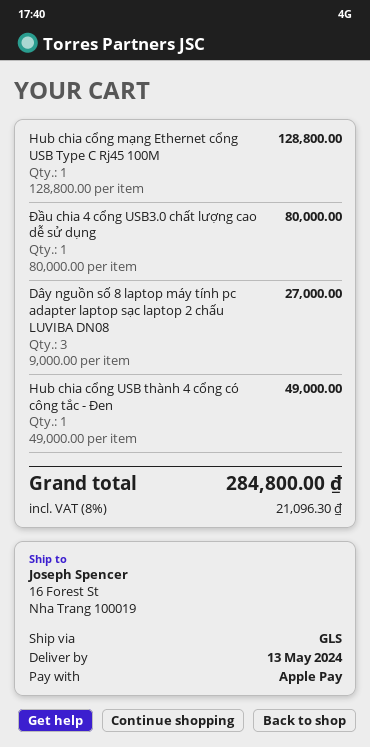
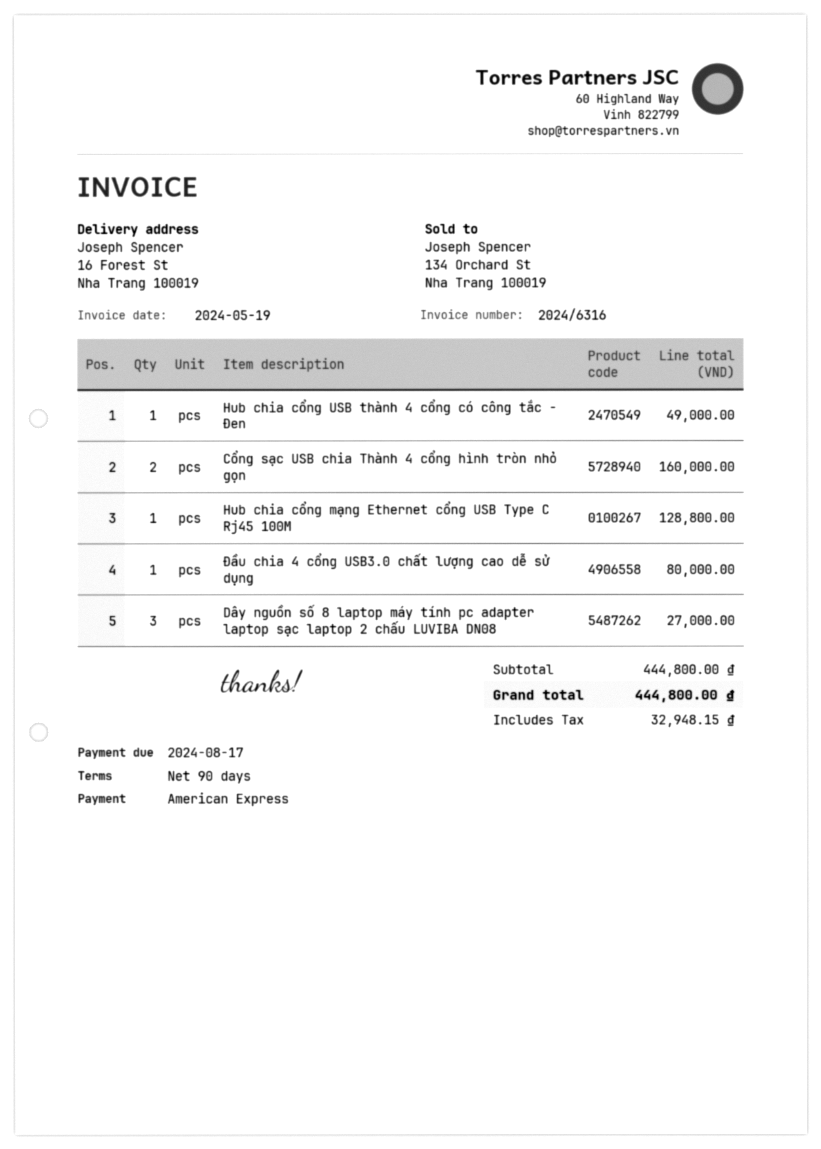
payment method: Apple Pay -> American Express
Cổng sạc USB chia Thành 4 cổng hình tròn nhỏ gọn: none -> 2 for 160000.00
tax: 21096.30 -> 32948.15
total: 284800.00 -> 444800.00

